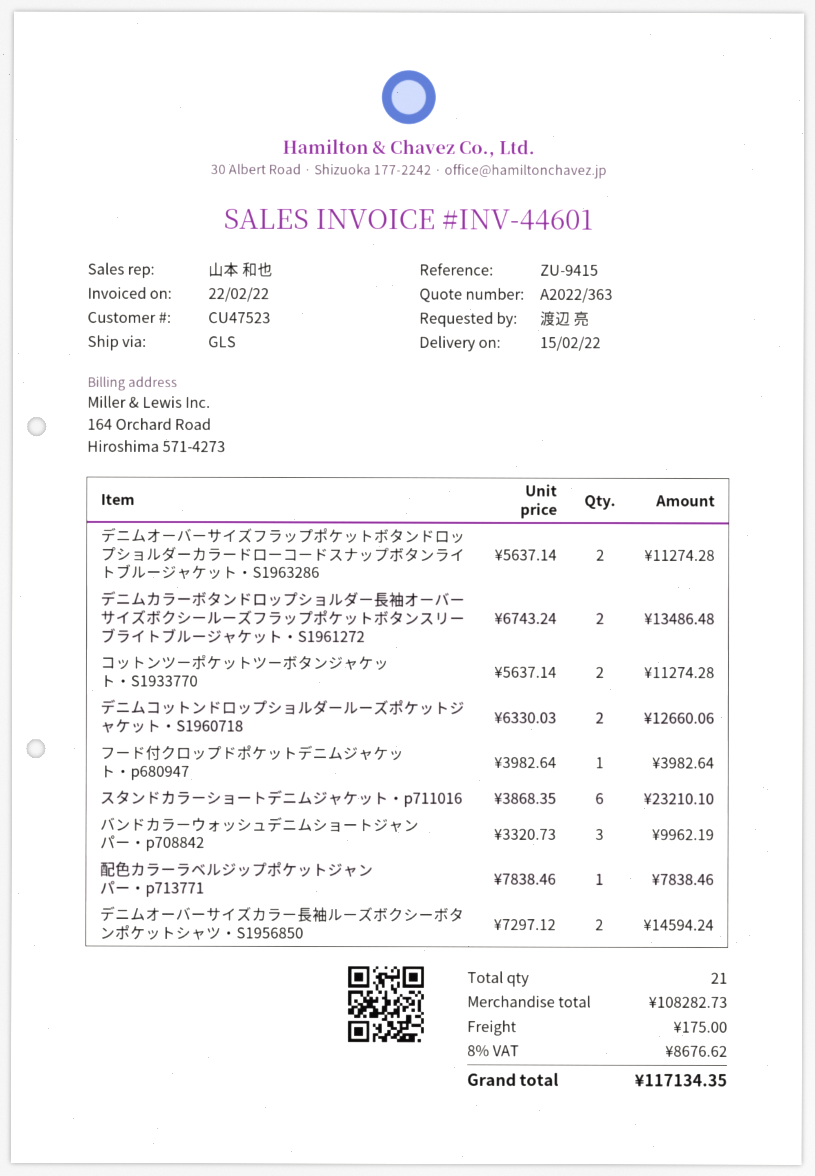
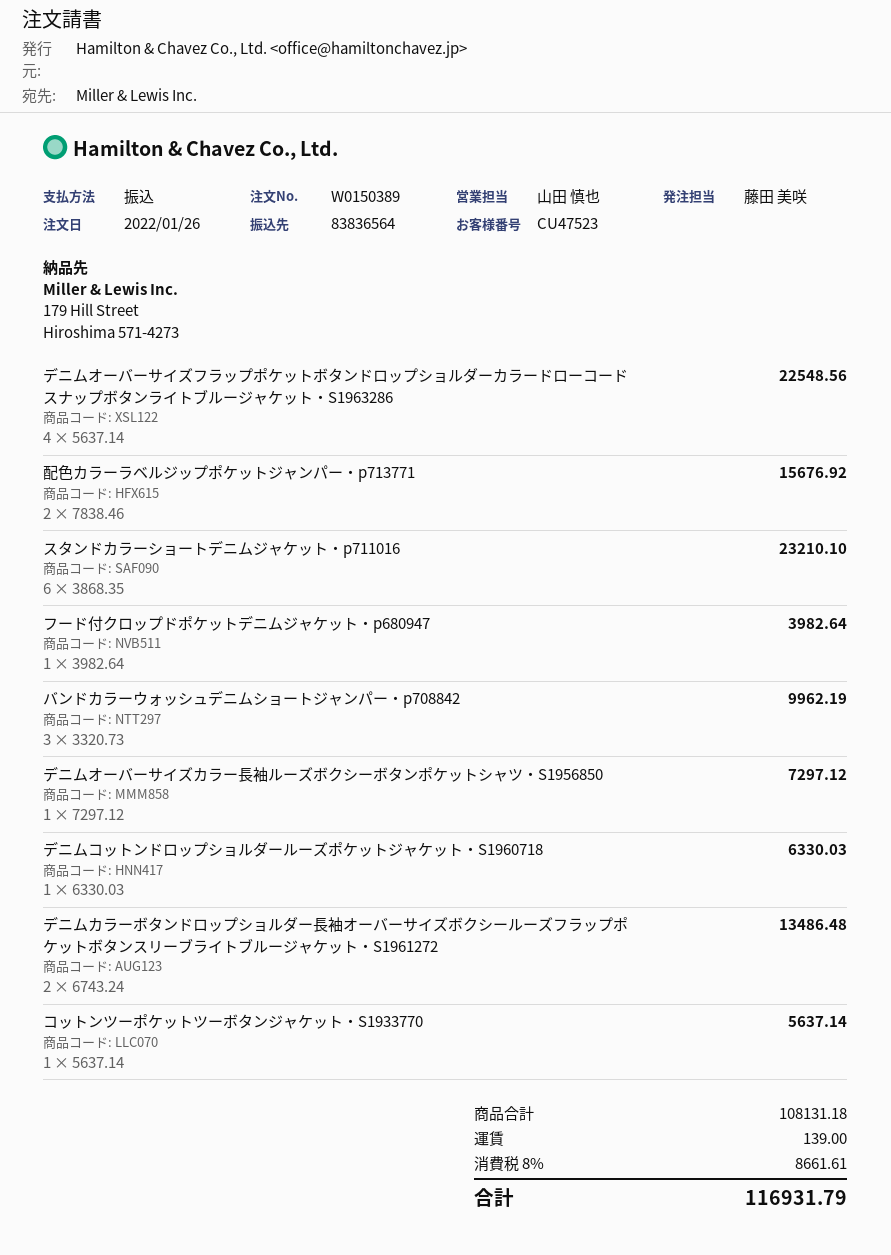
ordered by: 渡辺 亮 -> 藤田 美咲
sales rep: 山本 和也 -> 山田 慎也
デニムオーバーサイズフラップポケットボタンドロップショルダーカラードローコードスナップボタンライトブルージャケット・S1963286: 2 x 5637.14 = 11274.28 -> 4 x 5637.14 = 22548.56
コットンツーポケットツーボタンジャケット・S1933770: 2 x 5637.14 = 11274.28 -> 1 x 5637.14 = 5637.14
デニムコットンドロップショルダールーズポケットジャケット・S1960718: 2 x 6330.03 = 12660.06 -> 1 x 6330.03 = 6330.03
配色カラーラベルジップポケットジャンパー・p713771: 1 x 7838.46 = 7838.46 -> 2 x 7838.46 = 15676.92
デニムオーバーサイズカラー長袖ルーズボクシーボタンポケットシャツ・S1956850: 2 x 7297.12 = 14594.24 -> 1 x 7297.12 = 7297.12
subtotal: 108282.73 -> 108131.18
shipping: 175.00 -> 139.00
tax: 8% = 8676.62 -> 8% = 8661.61
total: 117134.35 -> 116931.79

